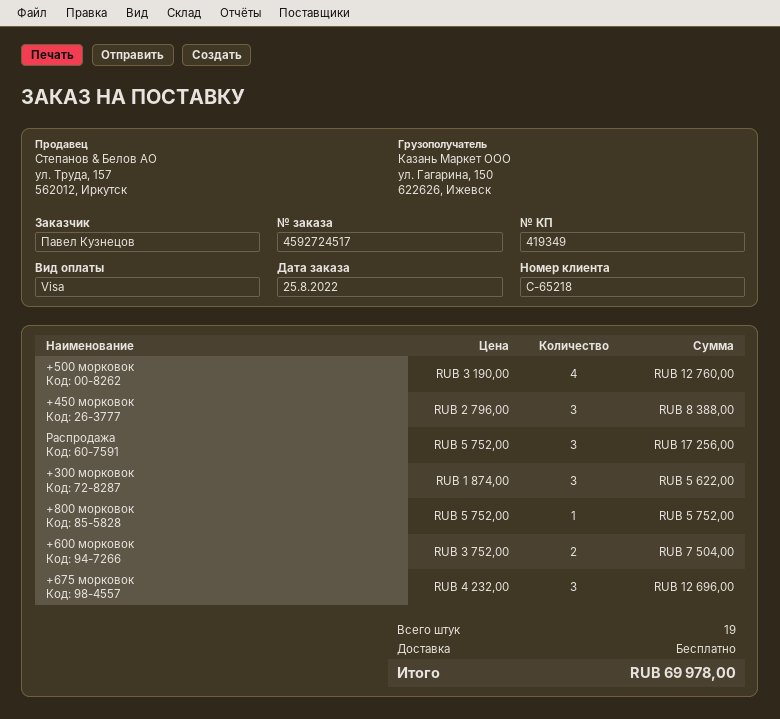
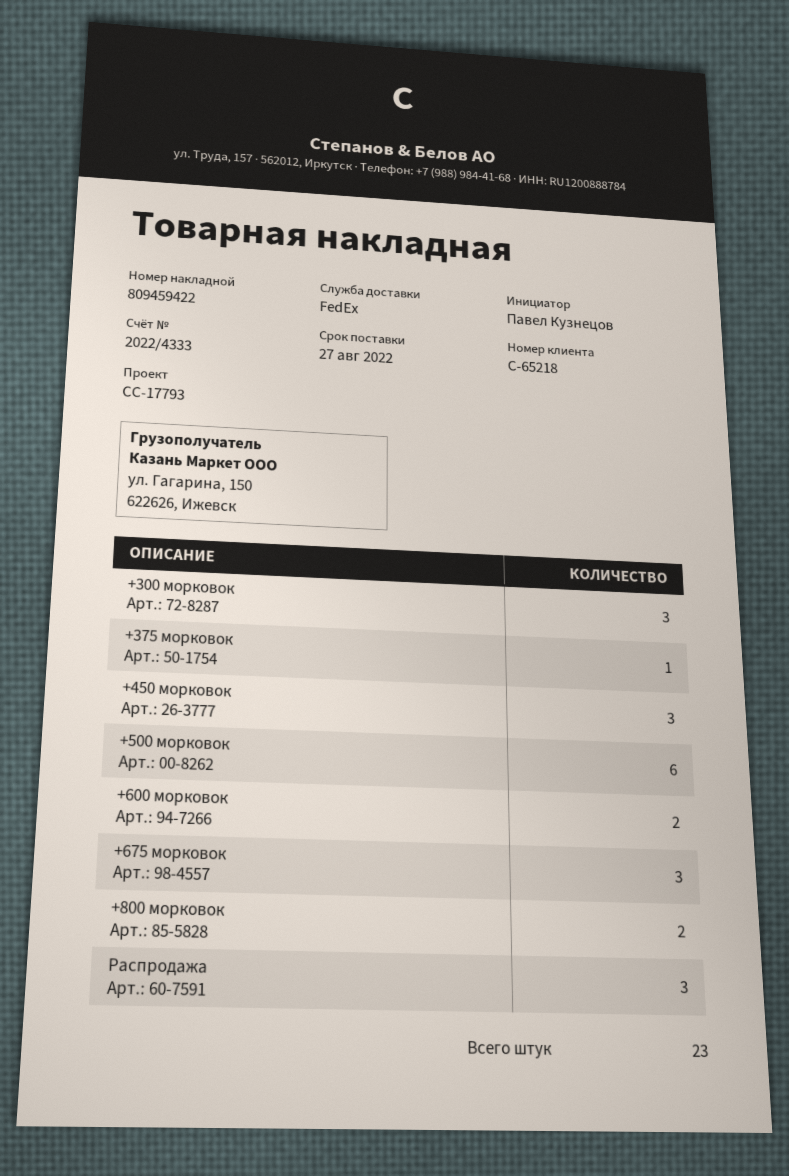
+500 морковок: 4 -> 6
+800 морковок: 1 -> 2
+375 морковок: none -> 1
total quantity: 19 -> 23

